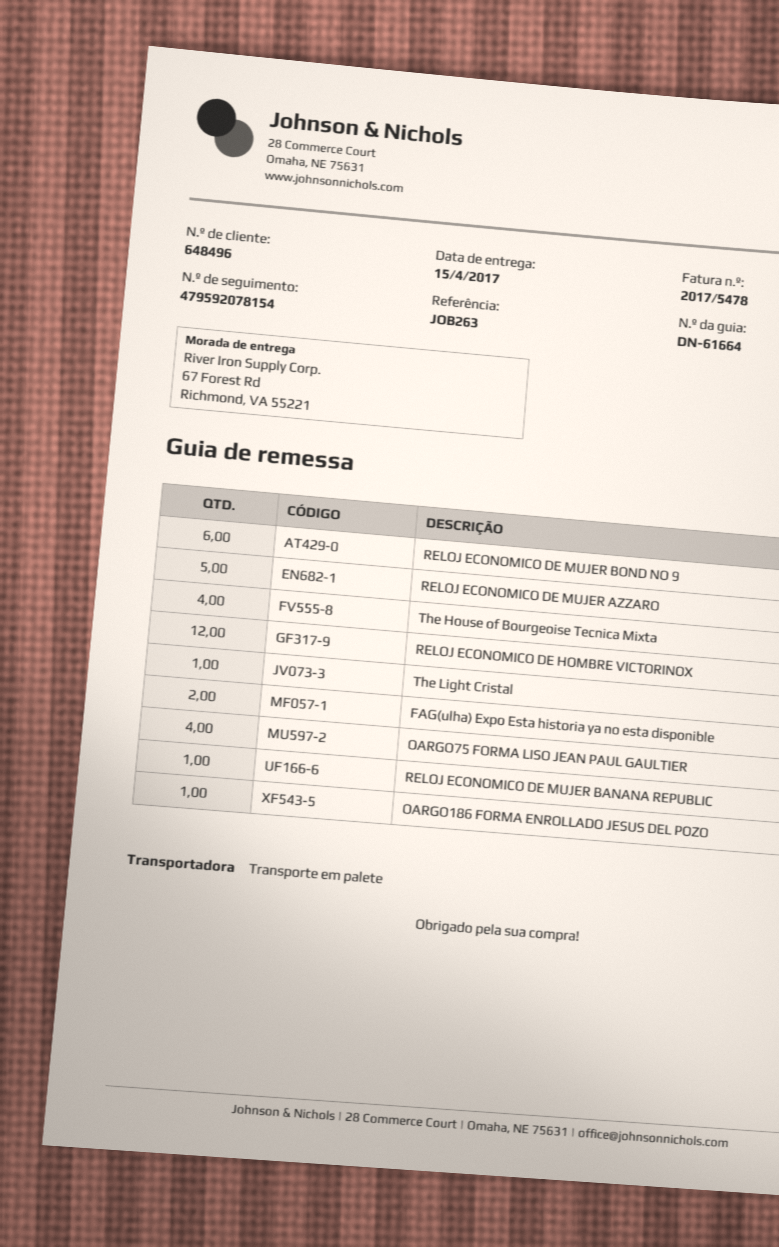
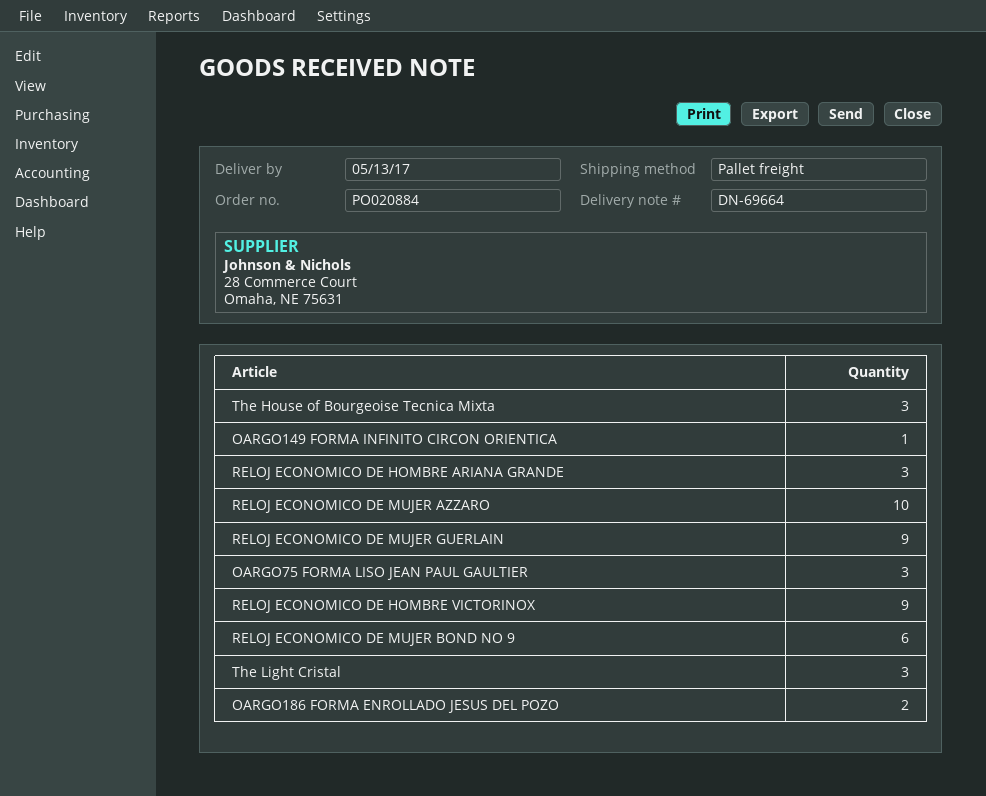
delivery note number: DN-61664 -> DN-69664
delivery date: 2017-04-15 -> 2017-05-13
RELOJ ECONOMICO DE MUJER AZZARO: 5 -> 10
The House of Bourgeoise Tecnica Mixta: 4 -> 3
RELOJ ECONOMICO DE HOMBRE VICTORINOX: 12 -> 9
The Light Cristal: 1 -> 3
FAG(ulha) Expo Esta historia ya no esta disponible: 2 -> none
OARGO75 FORMA LISO JEAN PAUL GAULTIER: 4 -> 3
RELOJ ECONOMICO DE MUJER BANANA REPUBLIC: 1 -> none
OARGO186 FORMA ENROLLADO JESUS DEL POZO: 1 -> 2
OARGO149 FORMA INFINITO CIRCON ORIENTICA: none -> 1
RELOJ ECONOMICO DE HOMBRE ARIANA GRANDE: none -> 3
RELOJ ECONOMICO DE MUJER GUERLAIN: none -> 9

